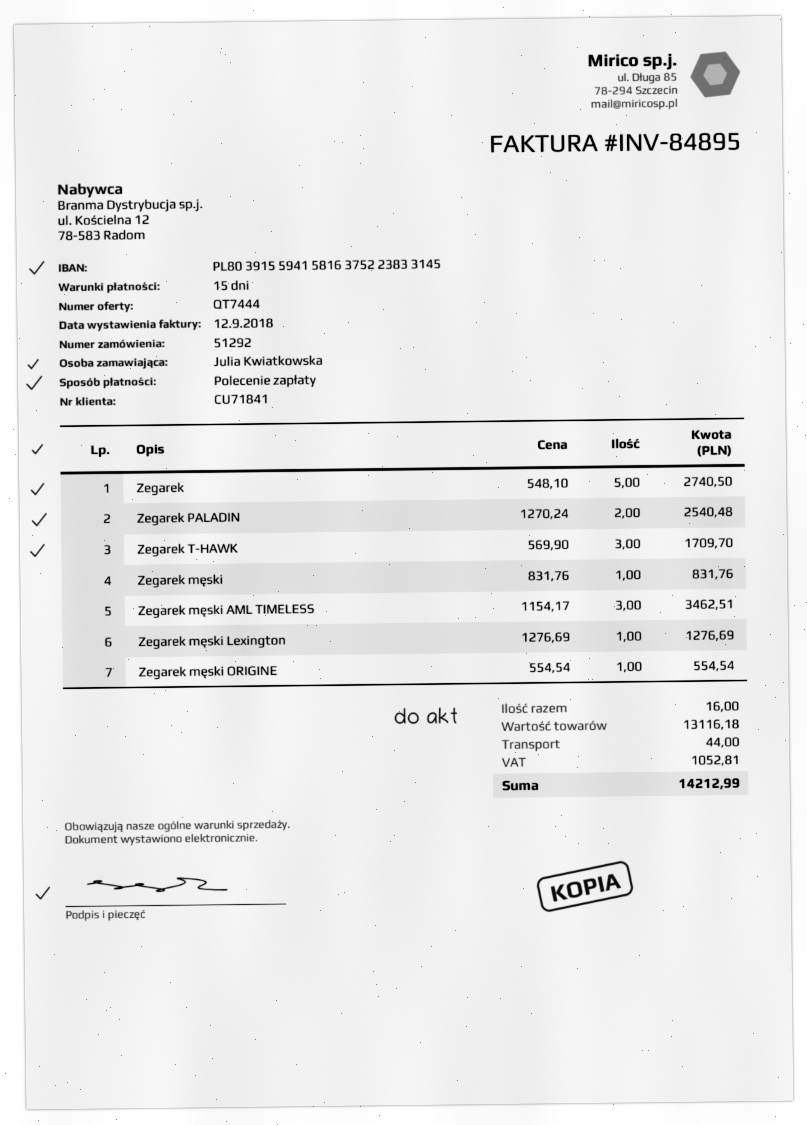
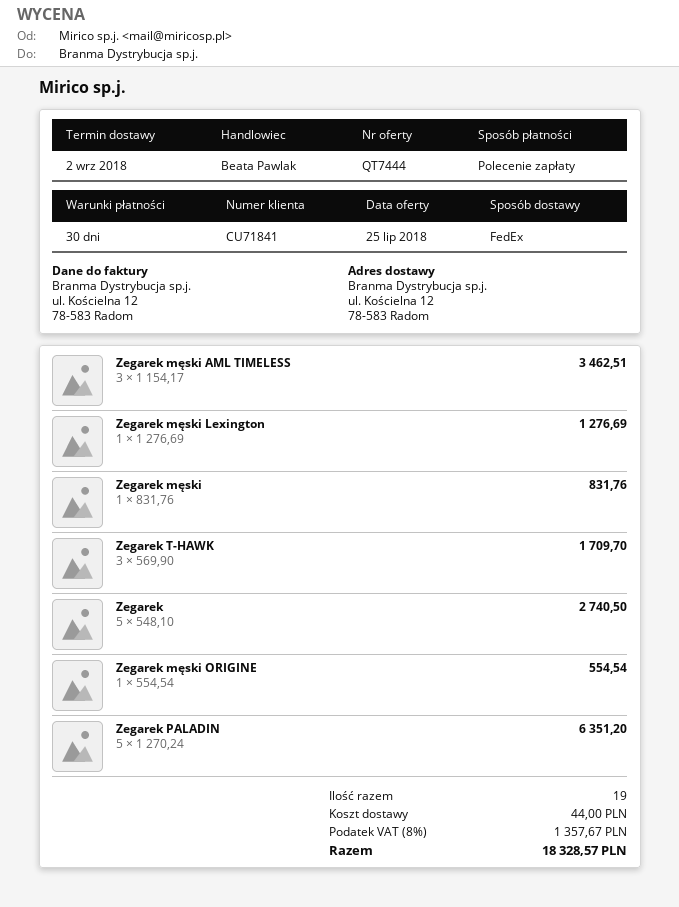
payment terms: 15 days -> 30 days
Zegarek PALADIN: 2 x 1270.24 = 2540.48 -> 5 x 1270.24 = 6351.20
total quantity: 16 -> 19
tax: 1052.81 -> 1357.67
total: 14212.99 -> 18328.57

